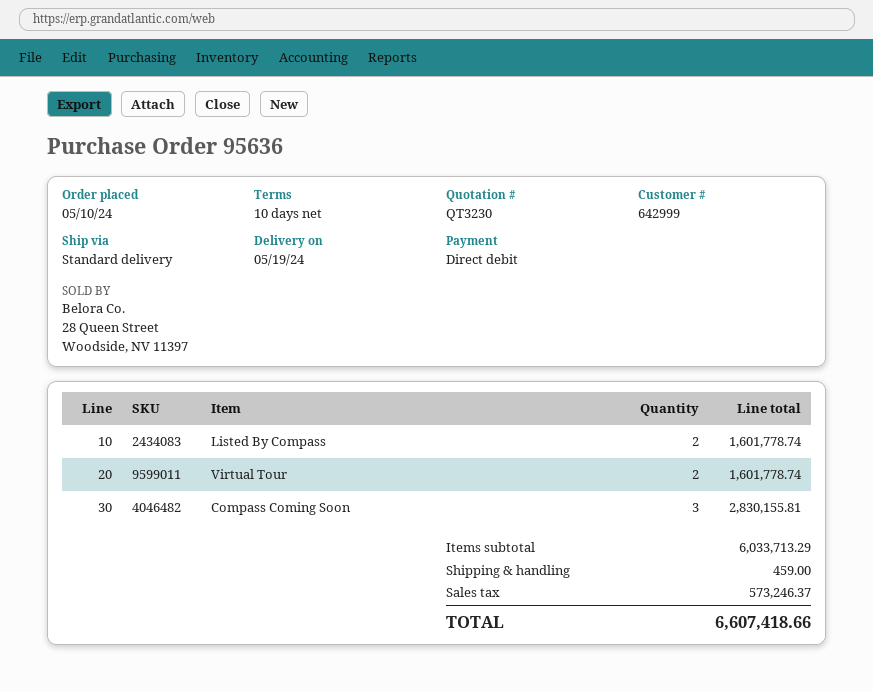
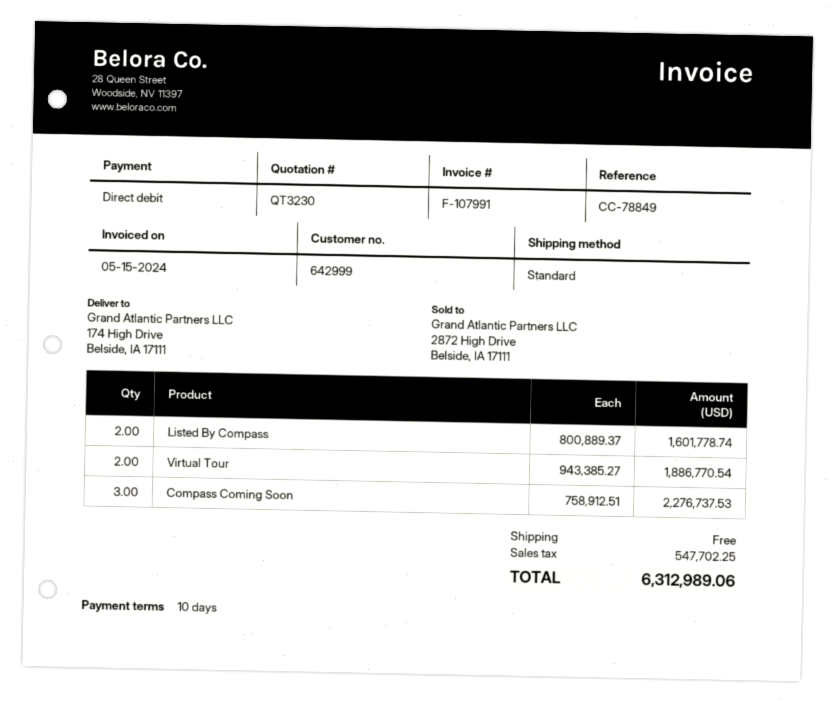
Virtual Tour: 2 for 1601778.74 -> 2 for 1886770.54
Compass Coming Soon: 3 for 2830155.81 -> 3 for 2276737.53
shipping: 459.00 -> 0.00
tax: 573246.37 -> 547702.25
total: 6607418.66 -> 6312989.06

